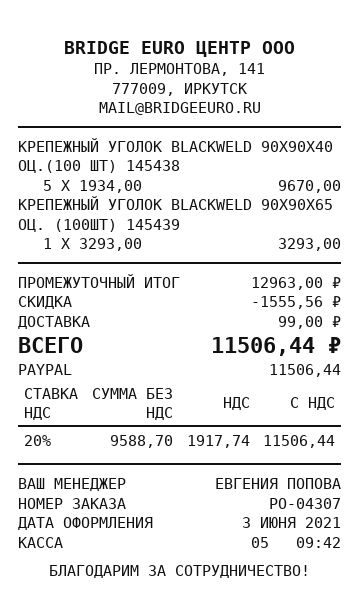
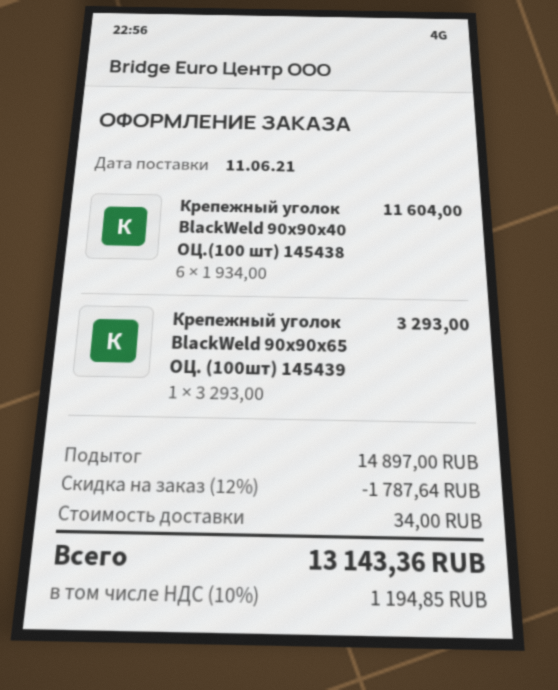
КРЕПЕЖНЫЙ УГОЛОК BLACKWELD 90Х90Х40 ОЦ.(100 ШТ) 145438: 5 x 1934.00 = 9670.00 -> 6 x 1934.00 = 11604.00
subtotal: 12963.00 -> 14897.00
discount: 1555.56 -> 1787.64
shipping: 99.00 -> 34.00
tax: 20% = 1917.74 -> 10% = 1194.85
total: 11506.44 -> 13143.36

